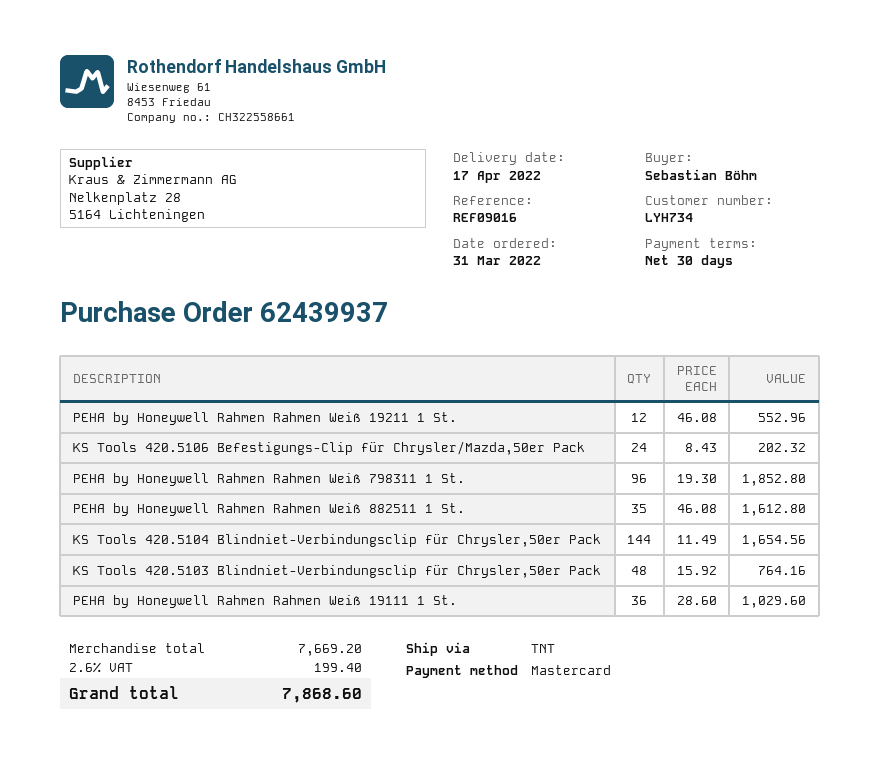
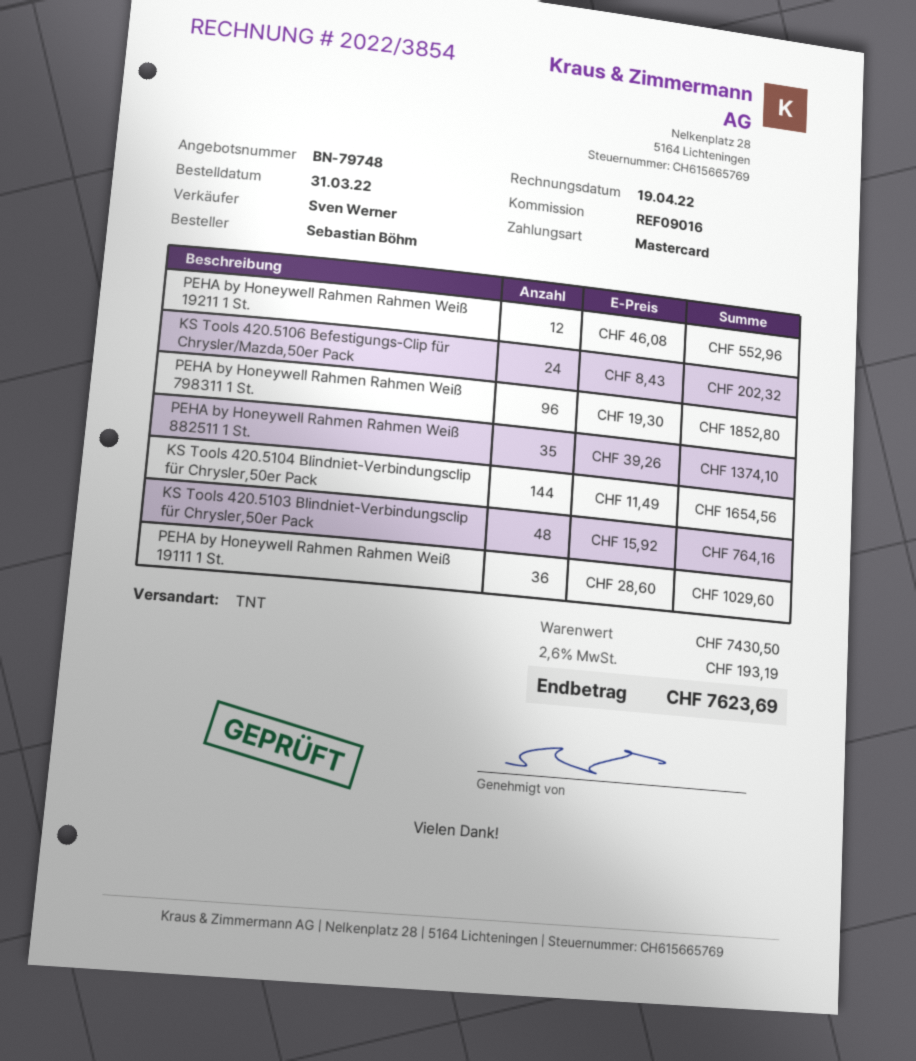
PEHA by Honeywell Rahmen Rahmen Weiß 882511 1 St.: 35 x 46.08 = 1612.80 -> 35 x 39.26 = 1374.10
subtotal: 7669.20 -> 7430.50
tax: 2.6% = 199.40 -> 2.6% = 193.19
total: 7868.60 -> 7623.69

